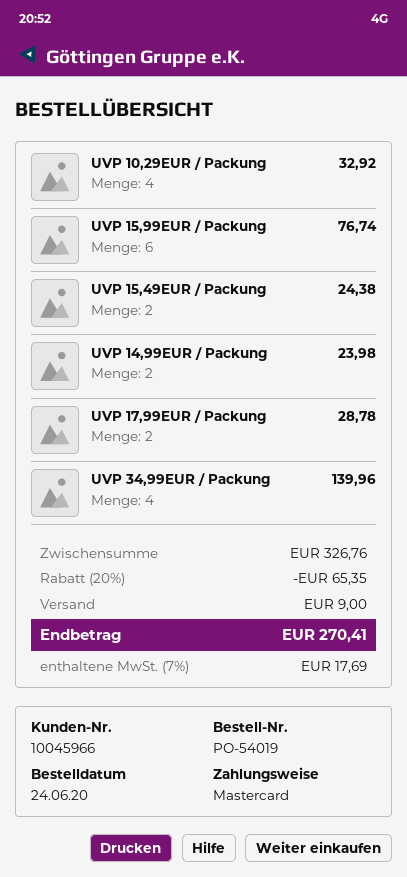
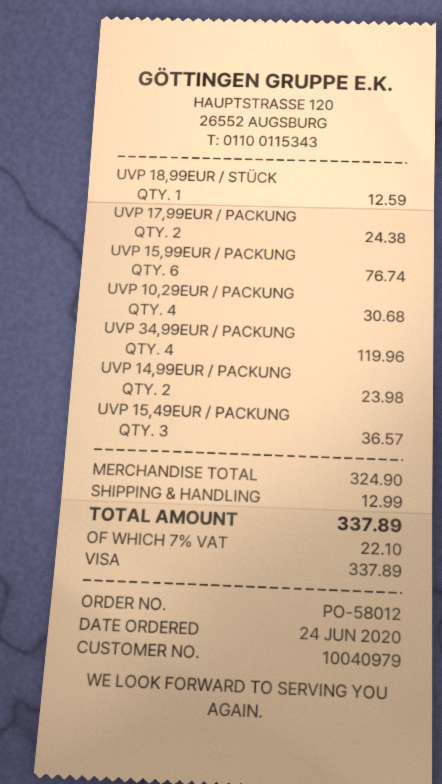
order number: PO-54019 -> PO-58012
customer number: 10045966 -> 10040979
payment method: Mastercard -> Visa
UVP 10,29EUR / Packung: 4 for 32.92 -> 4 for 30.68
UVP 15,49EUR / Packung: 2 for 24.38 -> 3 for 36.57
UVP 17,99EUR / Packung: 2 for 28.78 -> 2 for 24.38
UVP 34,99EUR / Packung: 4 for 139.96 -> 4 for 119.96
UVP 18,99EUR / STÜCK: none -> 1 for 12.59
subtotal: 326.76 -> 324.90
discount: 20% = 65.35 -> none
shipping: 9.00 -> 12.99
tax: 7% = 17.69 -> 7% = 22.10
total: 270.41 -> 337.89

